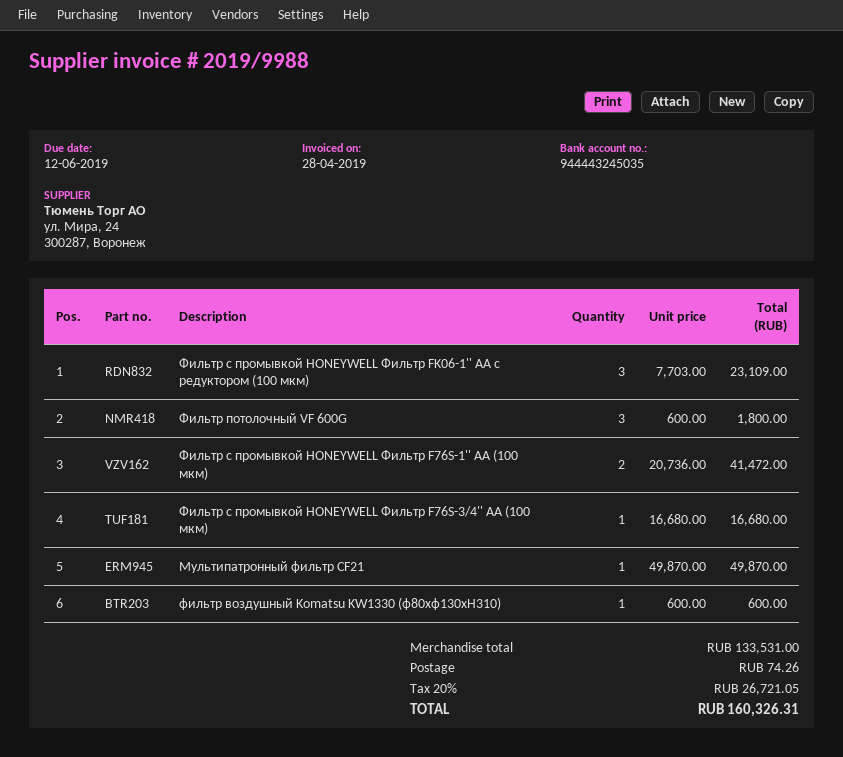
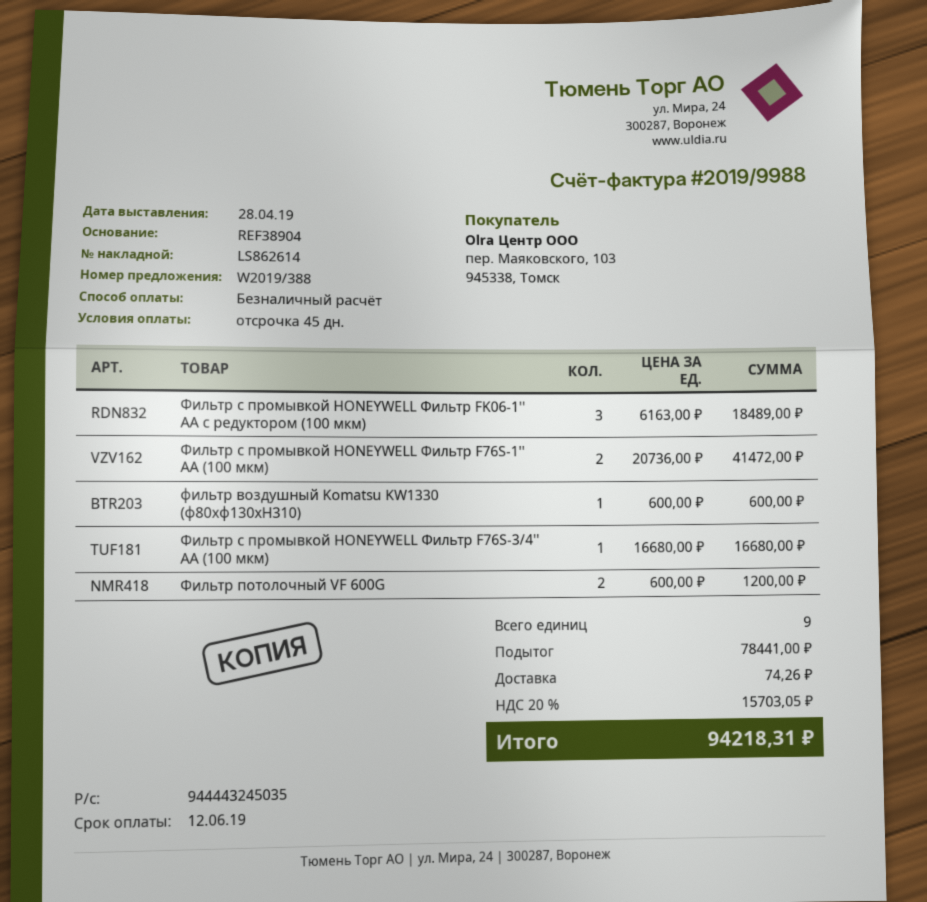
Фильтр с промывкой HONEYWELL Фильтр FK06-1'' AA с редуктором (100 мкм): 3 x 7703.00 = 23109.00 -> 3 x 6163.00 = 18489.00
Фильтр потолочный VF 600G: 3 x 600.00 = 1800.00 -> 2 x 600.00 = 1200.00
Мультипатронный фильтр CF21: 1 x 49870.00 = 49870.00 -> none
subtotal: 133531.00 -> 78441.00
tax: 20% = 26721.05 -> 20% = 15703.05
total: 160326.31 -> 94218.31

